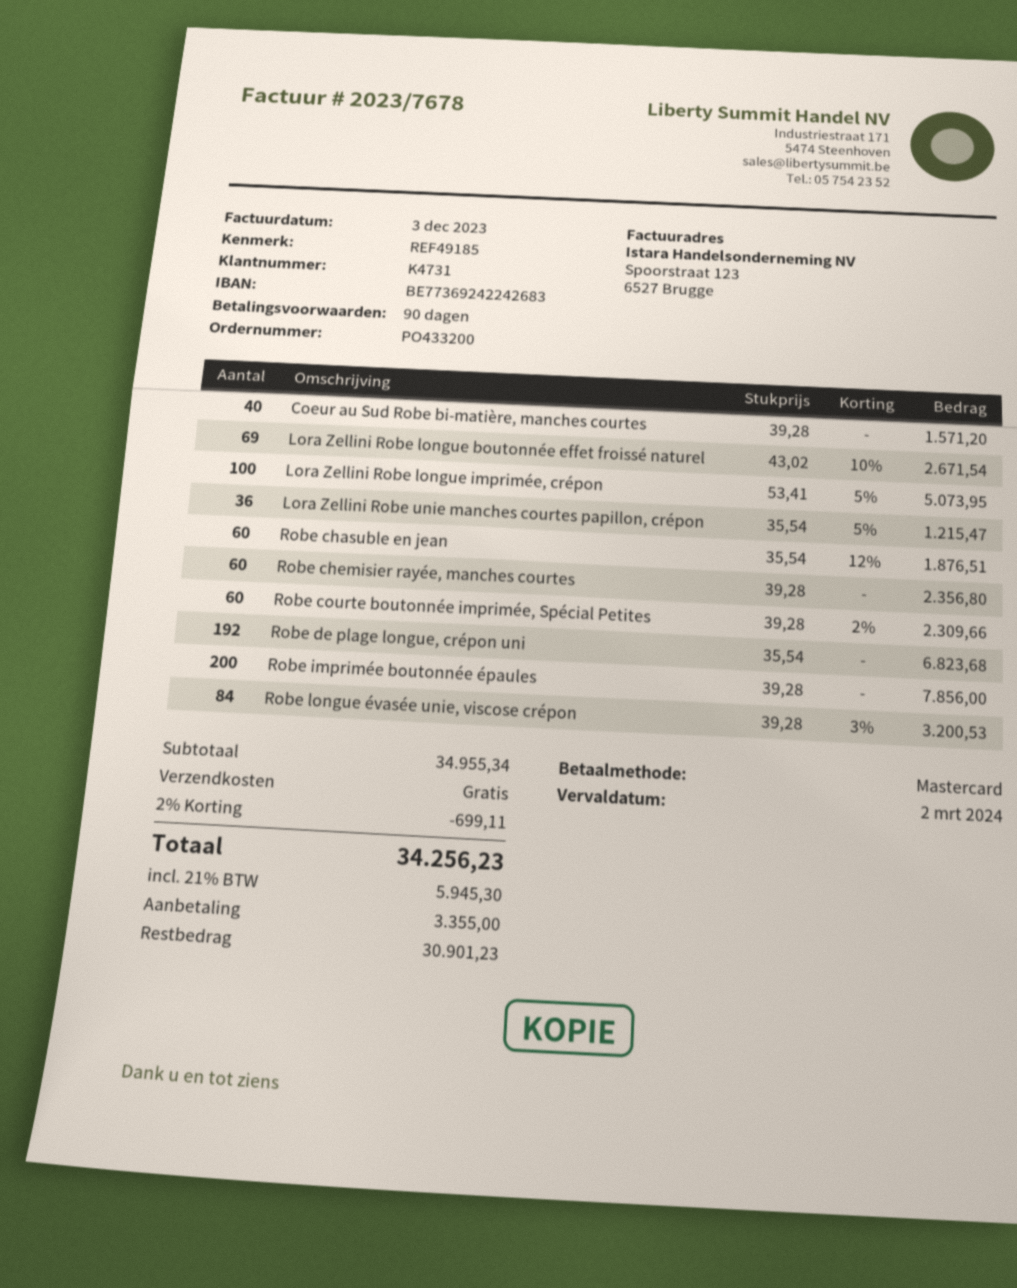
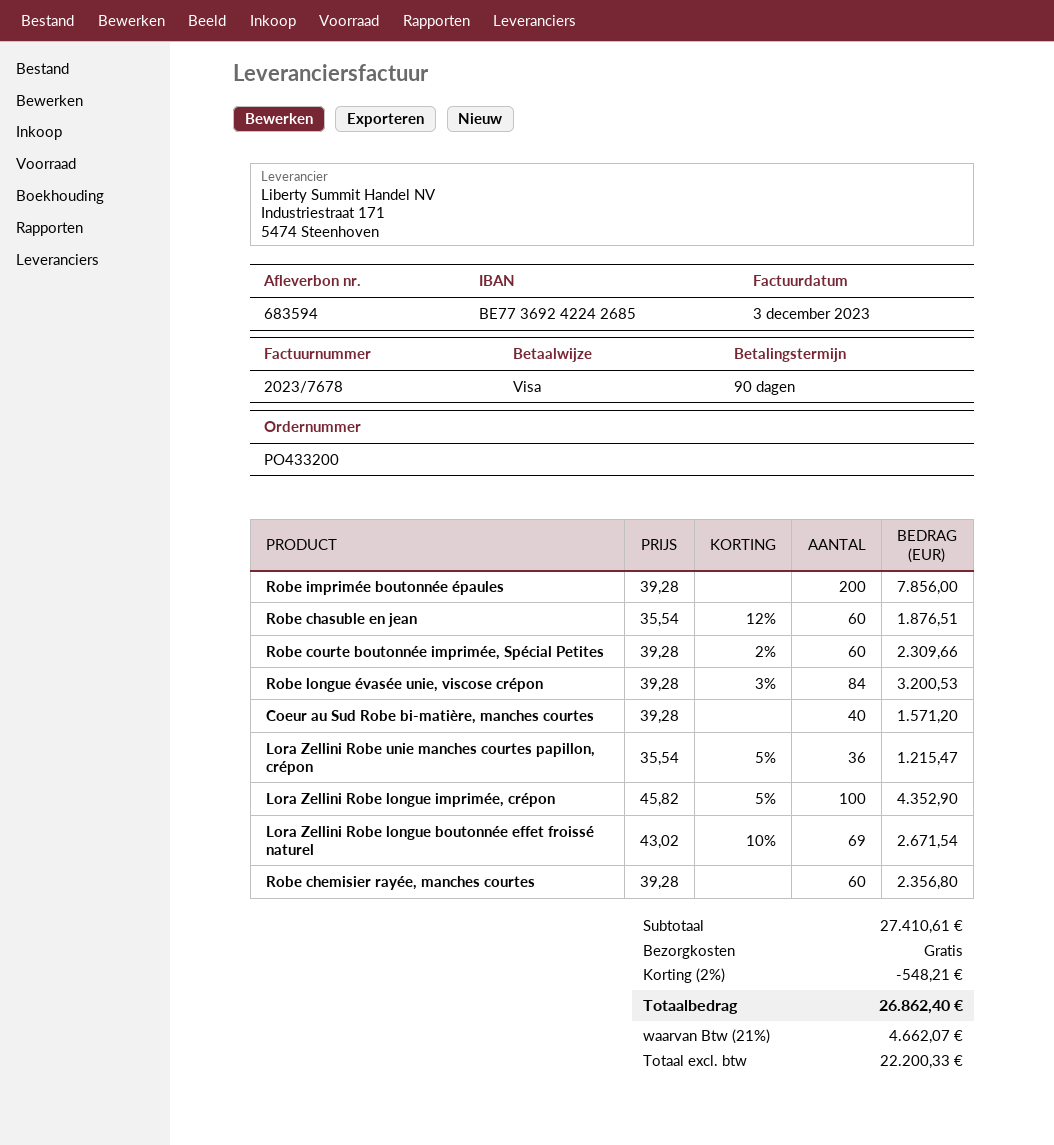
payment method: Mastercard -> Visa
bank account: BE77369242242683 -> BE77369242242685
Lora Zellini Robe longue imprimée, crépon: 100 x 53.41 - 5% = 5073.95 -> 100 x 45.82 - 5% = 4352.90
Robe de plage longue, crépon uni: 192 x 35.54 = 6823.68 -> none
subtotal: 34955.34 -> 27410.61
discount: 2% = 699.11 -> 2% = 548.21
tax: 21% = 5945.30 -> 21% = 4662.07
total: 34256.23 -> 26862.40

